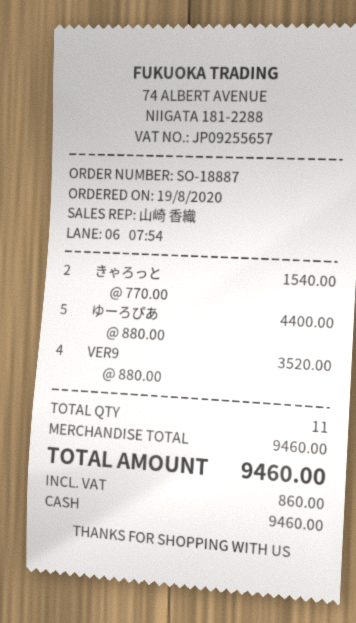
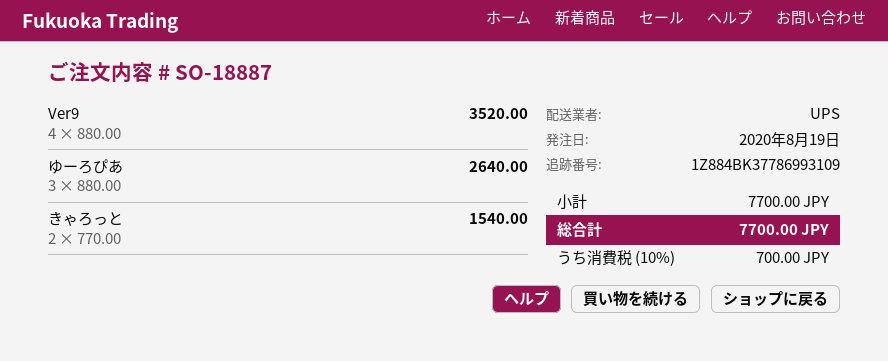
ゆーろぴあ: 5 x 880.00 = 4400.00 -> 3 x 880.00 = 2640.00
subtotal: 9460.00 -> 7700.00
tax: 860.00 -> 700.00
total: 9460.00 -> 7700.00

